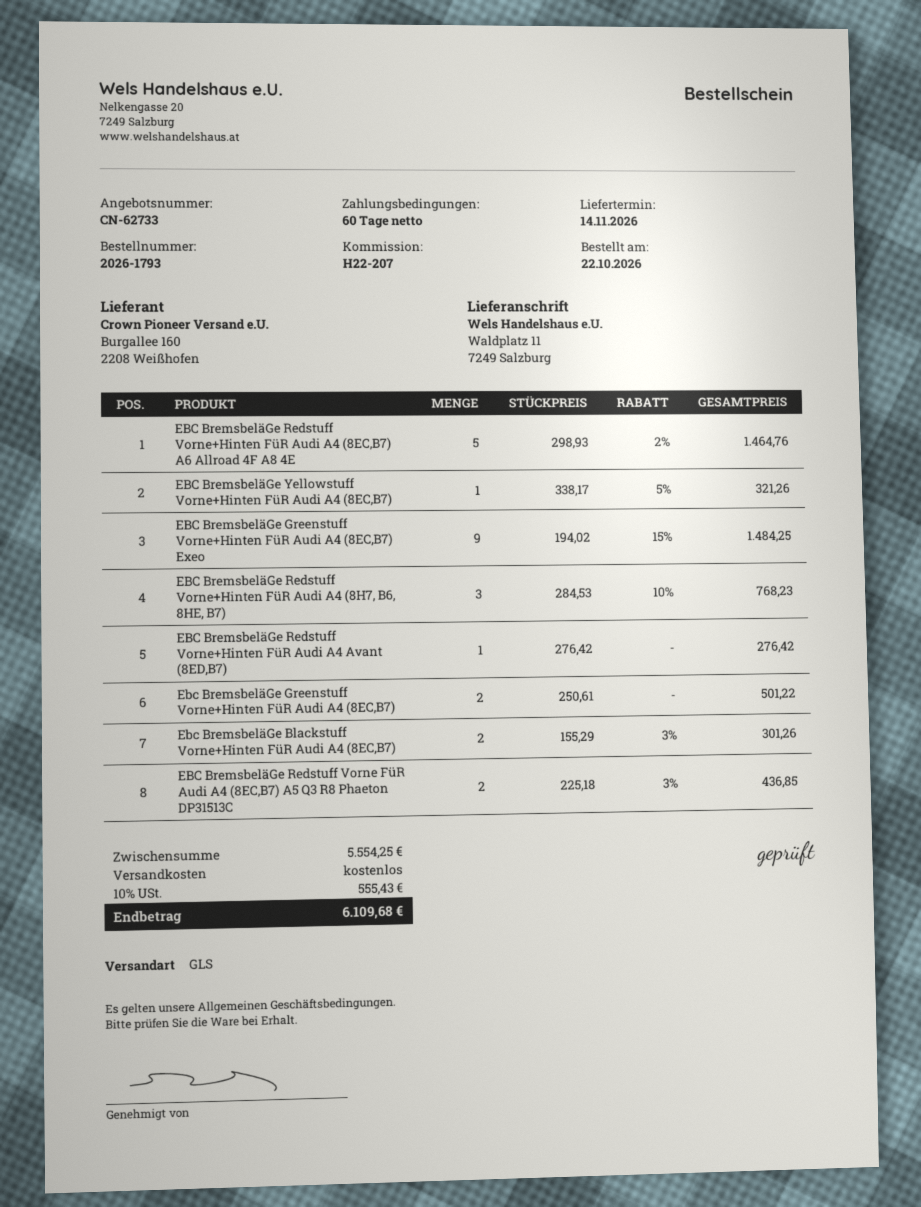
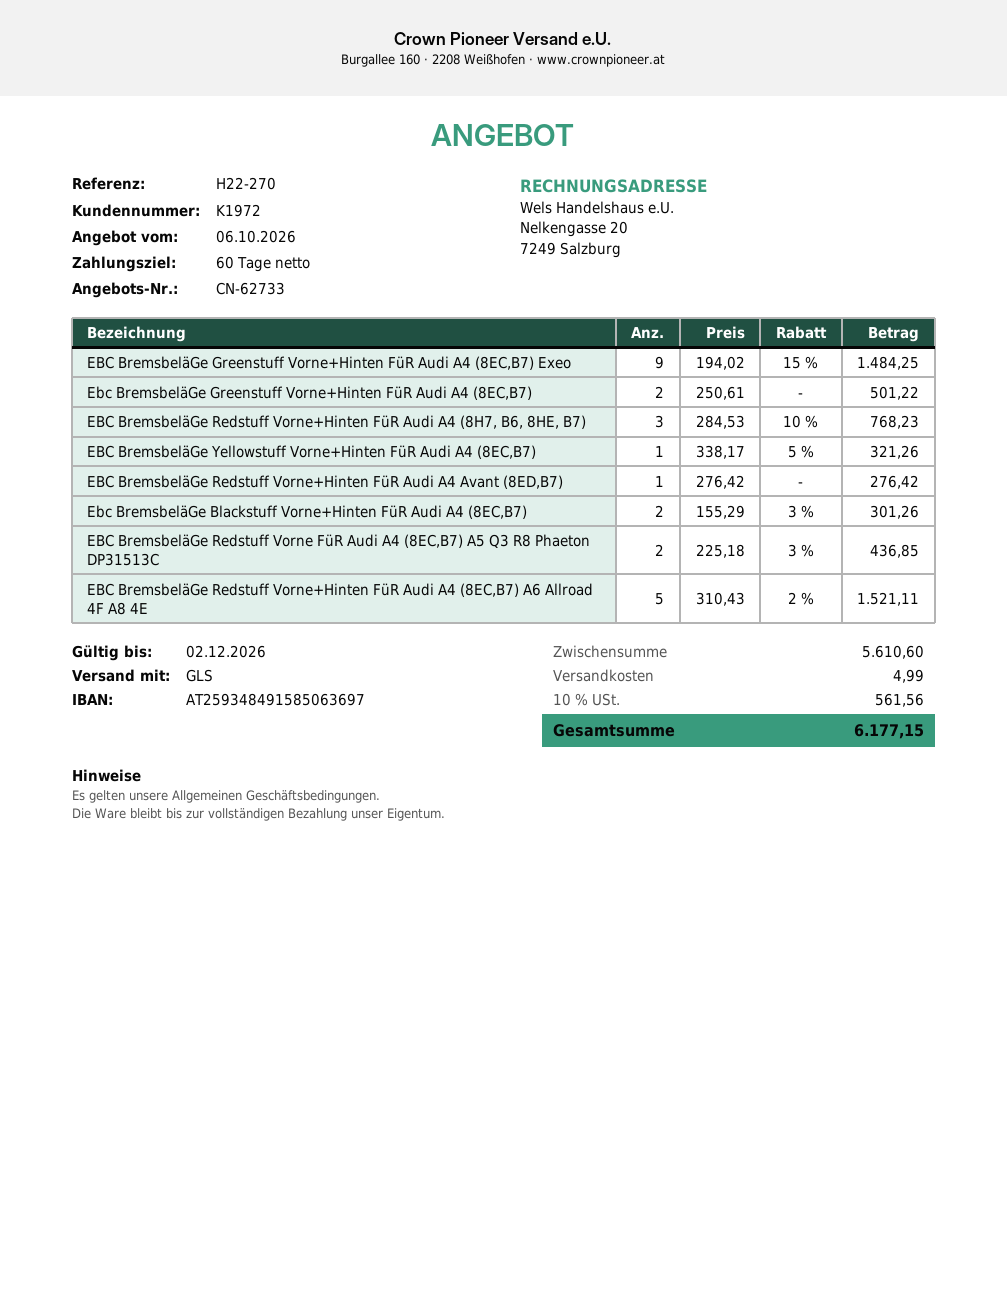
reference: H22-207 -> H22-270
EBC BremsbeläGe Redstuff Vorne+Hinten FüR Audi A4 (8EC,B7) A6 Allroad 4F A8 4E: 5 x 298.93 - 2% = 1464.76 -> 5 x 310.43 - 2% = 1521.11
subtotal: 5554.25 -> 5610.60
shipping: 0.00 -> 4.99
tax: 10% = 555.43 -> 10% = 561.56
total: 6109.68 -> 6177.15

